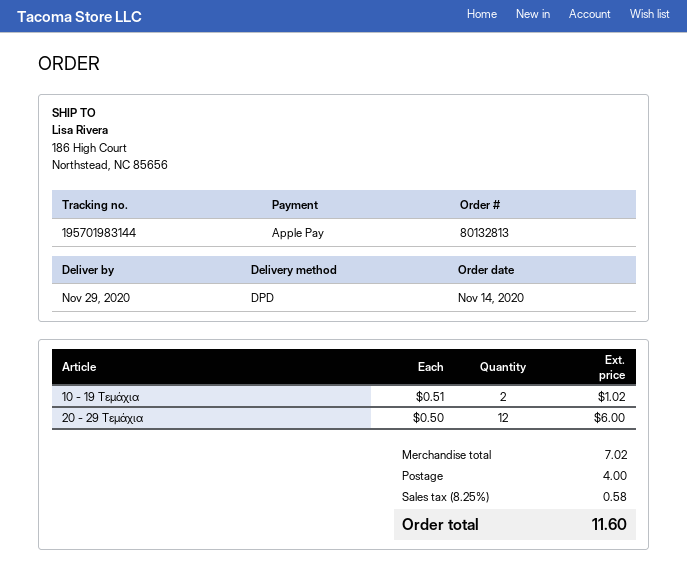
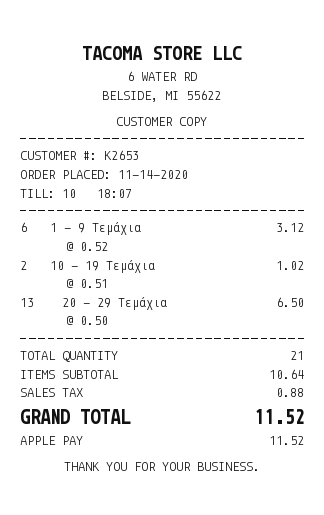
20 - 29 Τεμάχια: 12 x 0.50 = 6.00 -> 13 x 0.50 = 6.50
1 - 9 Τεμάχια: none -> 6 x 0.52 = 3.12
subtotal: 7.02 -> 10.64
shipping: 4.00 -> none
tax: 0.58 -> 0.88
total: 11.60 -> 11.52

